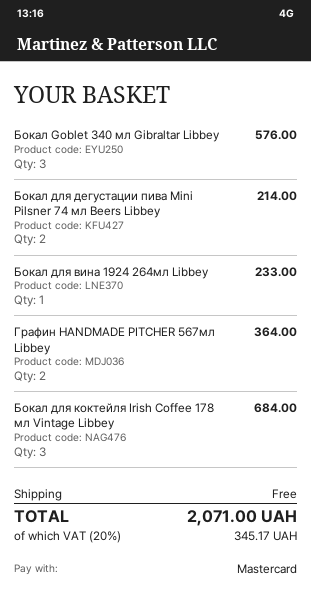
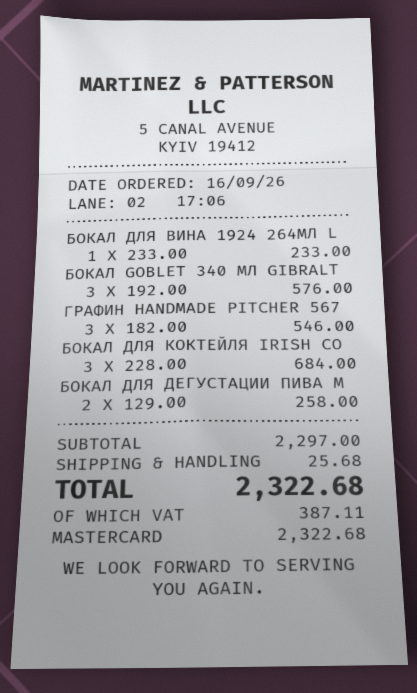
Бокал для дегустации пива Mini Pilsner 74 мл Beers Libbey: 2 for 214.00 -> 2 for 258.00
Графин HANDMADE PITCHER 567мл Libbey: 2 for 364.00 -> 3 for 546.00
shipping: 0.00 -> 25.68
tax: 345.17 -> 387.11
total: 2071.00 -> 2322.68

